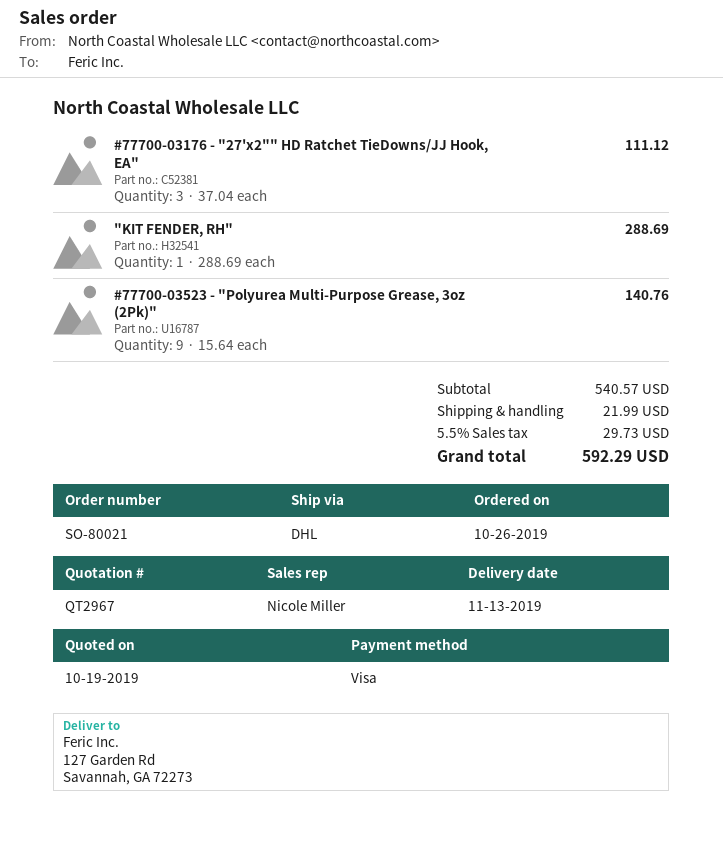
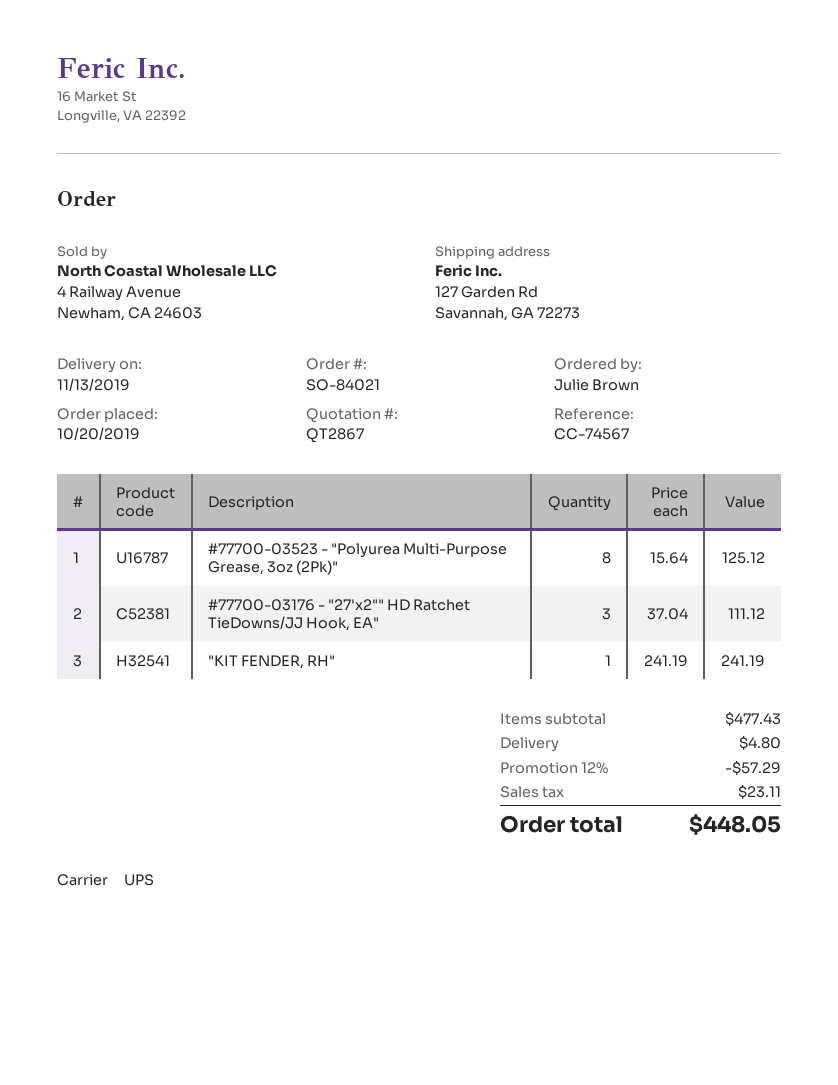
quote number: QT2967 -> QT2867
order number: SO-80021 -> SO-84021
order date: 2019-10-26 -> 2019-10-20
shipping method: DHL -> UPS
"KIT FENDER, RH": 1 x 288.69 = 288.69 -> 1 x 241.19 = 241.19
#77700-03523 - "Polyurea Multi-Purpose Grease, 3oz (2Pk)": 9 x 15.64 = 140.76 -> 8 x 15.64 = 125.12
subtotal: 540.57 -> 477.43
discount: none -> 12% = 57.29
shipping: 21.99 -> 4.80
tax: 29.73 -> 23.11
total: 592.29 -> 448.05

